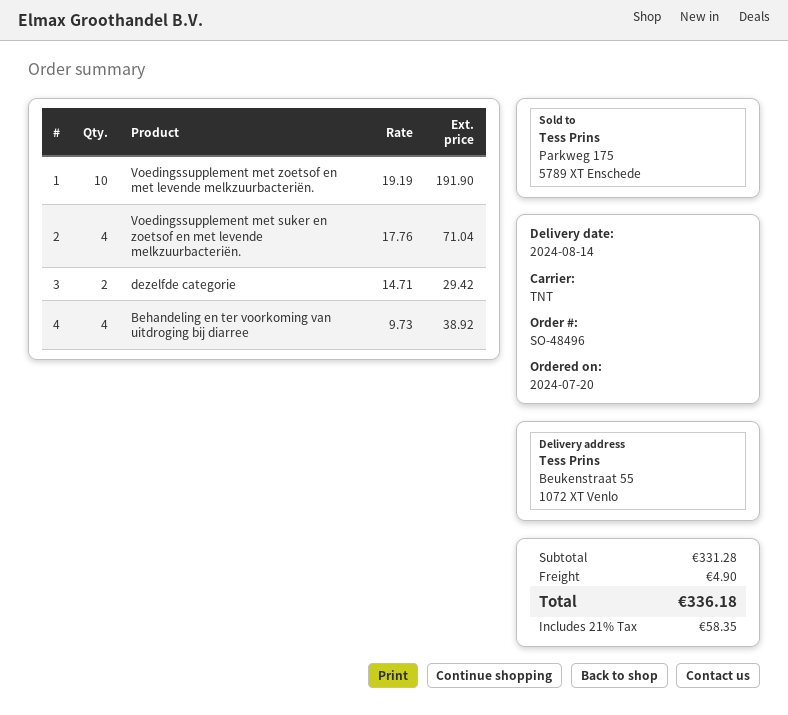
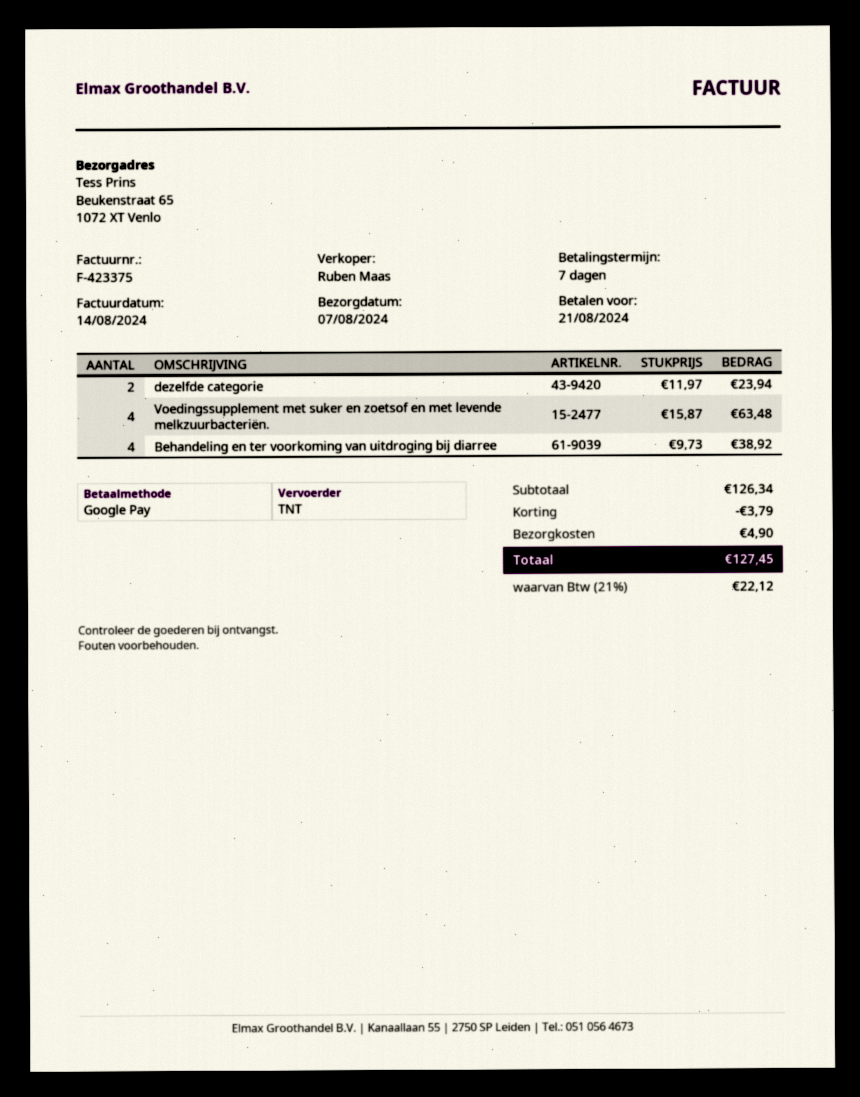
delivery date: 2024-08-14 -> 2024-08-07
ship to: Beukenstraat 55, 1072 XT Venlo -> Beukenstraat 65, 1072 XT Venlo
Voedingssupplement met zoetsof en met levende melkzuurbacteriën.: 10 x 19.19 = 191.90 -> none
Voedingssupplement met suker en zoetsof en met levende melkzuurbacteriën.: 4 x 17.76 = 71.04 -> 4 x 15.87 = 63.48
dezelfde categorie: 2 x 14.71 = 29.42 -> 2 x 11.97 = 23.94
subtotal: 331.28 -> 126.34
discount: none -> 3.79
tax: 21% = 58.35 -> 21% = 22.12
total: 336.18 -> 127.45

